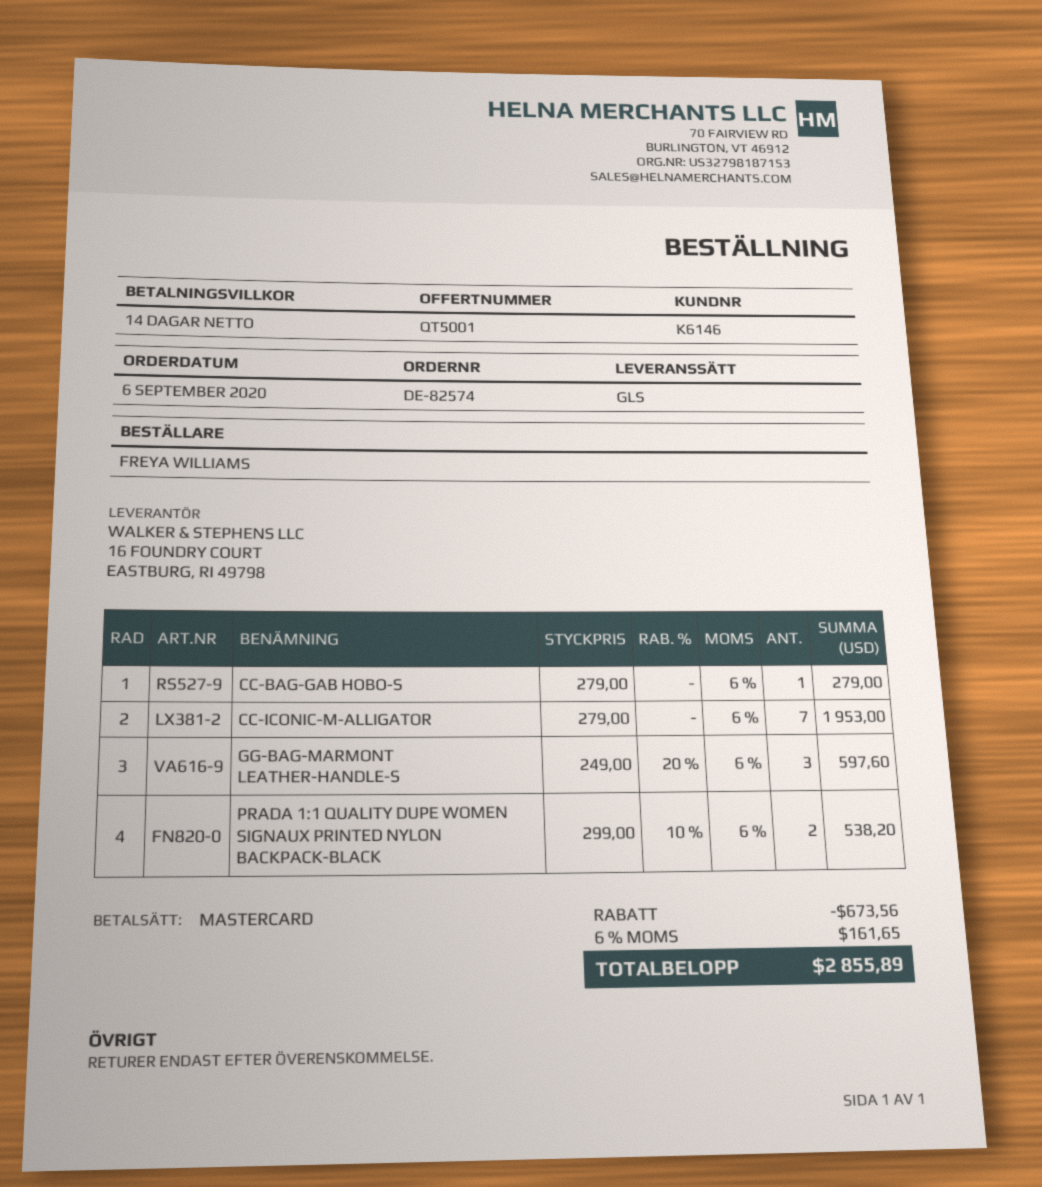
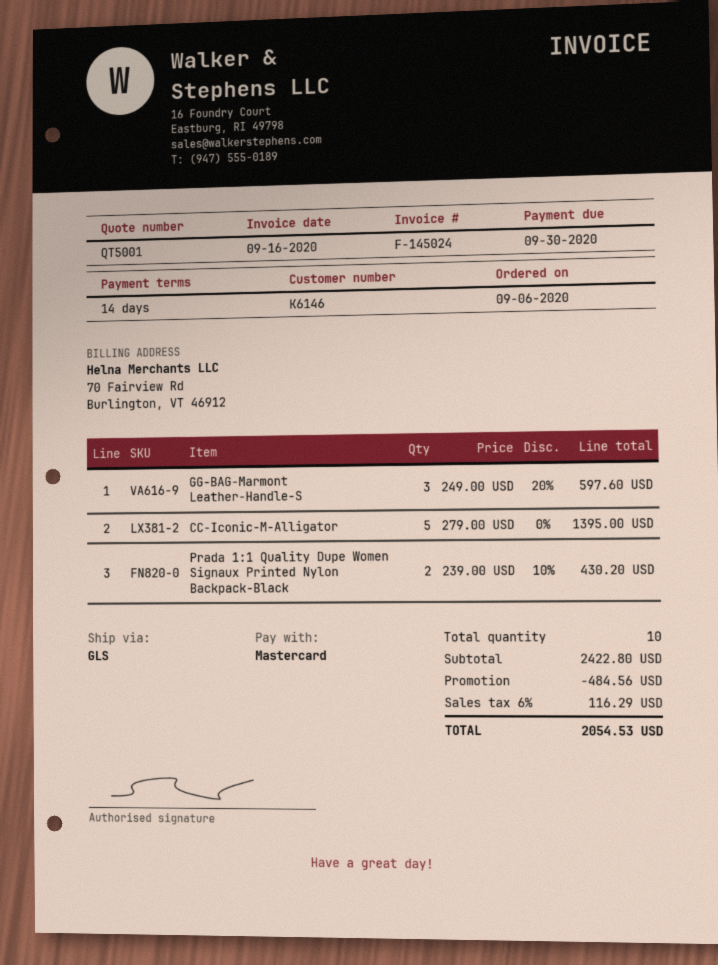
CC-BAG-GAB HOBO-S: 1 x 279.00 = 279.00 -> none
CC-ICONIC-M-ALLIGATOR: 7 x 279.00 = 1953.00 -> 5 x 279.00 = 1395.00
PRADA 1:1 QUALITY DUPE WOMEN SIGNAUX PRINTED NYLON BACKPACK-BLACK: 2 x 299.00 - 10% = 538.20 -> 2 x 239.00 - 10% = 430.20
discount: 673.56 -> 484.56
tax: 6% = 161.65 -> 6% = 116.29
total: 2855.89 -> 2054.53

